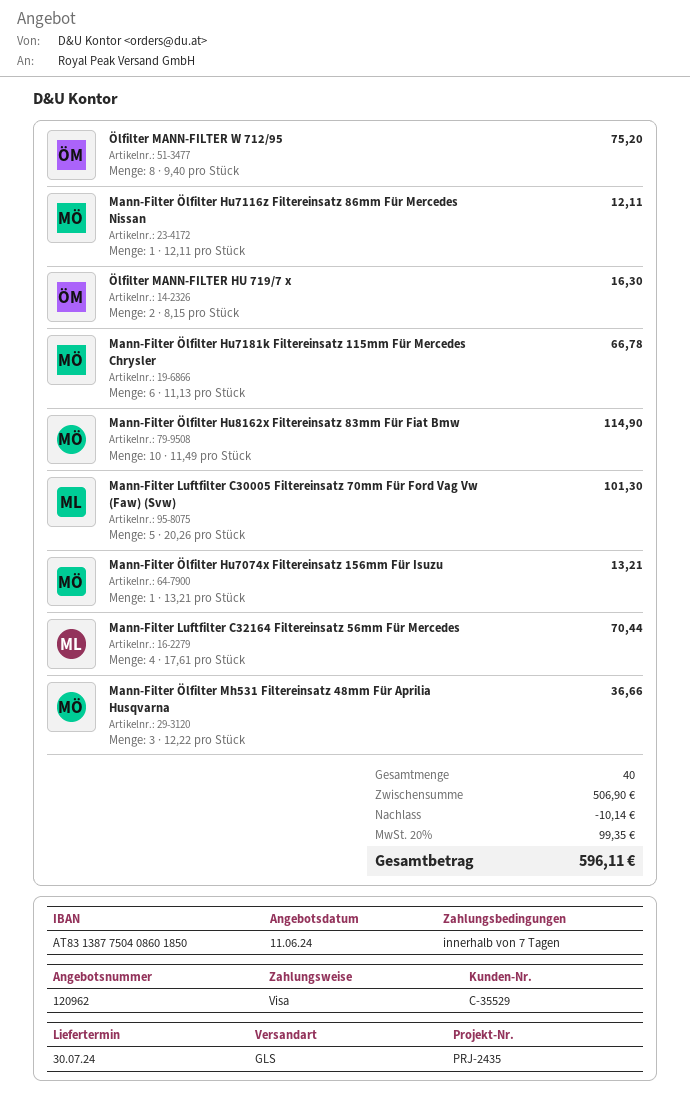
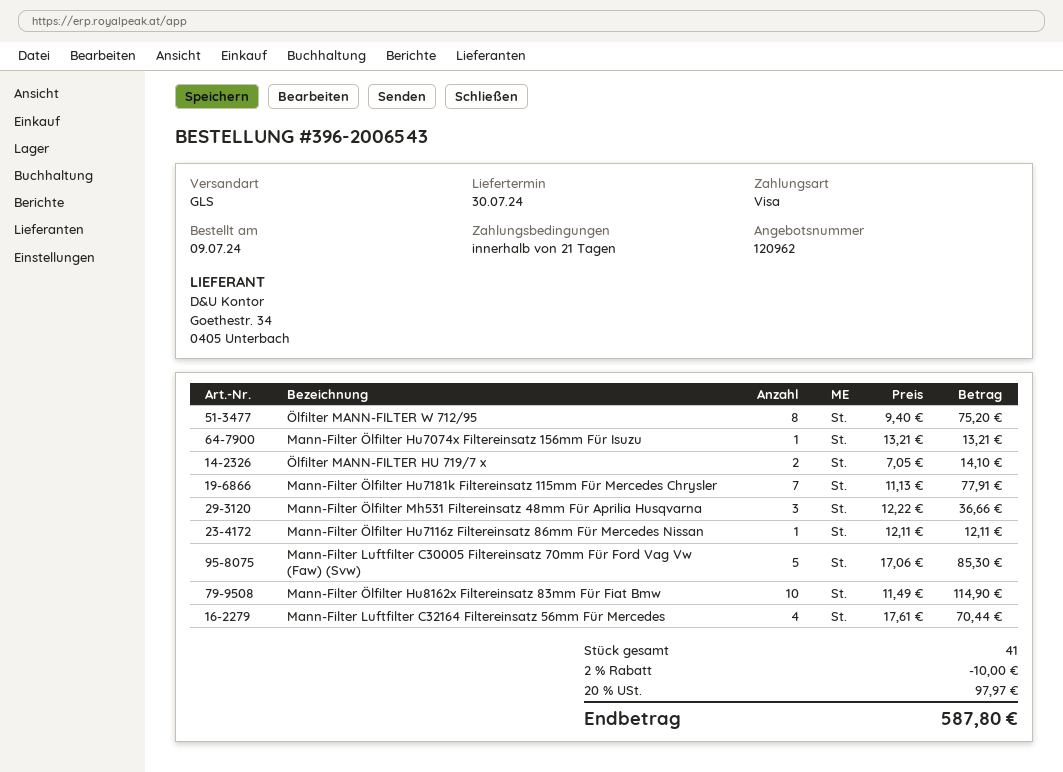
payment terms: 7 days -> 21 days
Ölfilter MANN-FILTER HU 719/7 x: 2 x 8.15 = 16.30 -> 2 x 7.05 = 14.10
Mann-Filter Ölfilter Hu7181k Filtereinsatz 115mm Für Mercedes Chrysler: 6 x 11.13 = 66.78 -> 7 x 11.13 = 77.91
Mann-Filter Luftfilter C30005 Filtereinsatz 70mm Für Ford Vag Vw (Faw) (Svw): 5 x 20.26 = 101.30 -> 5 x 17.06 = 85.30
total quantity: 40 -> 41
discount: 10.14 -> 10.00
tax: 20% = 99.35 -> 20% = 97.97
total: 596.11 -> 587.80

